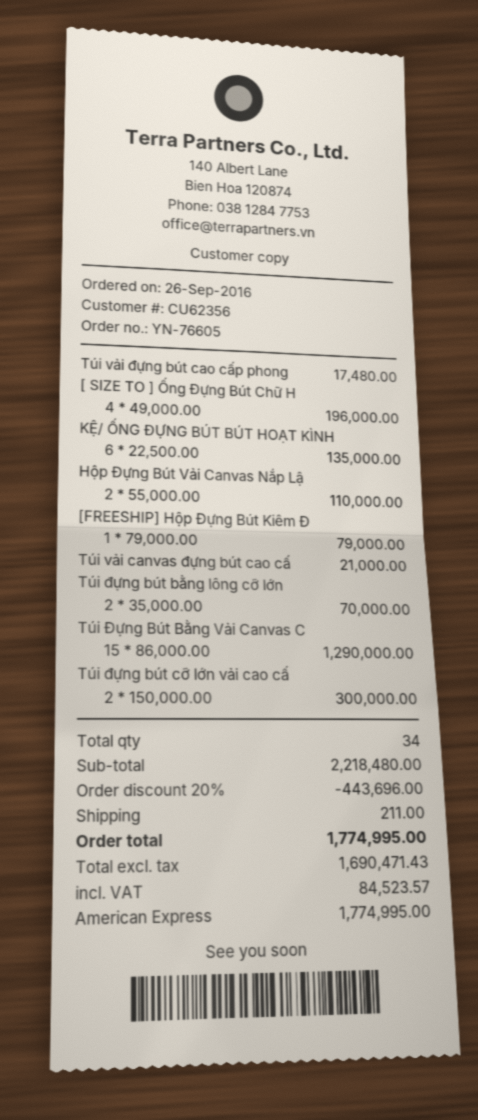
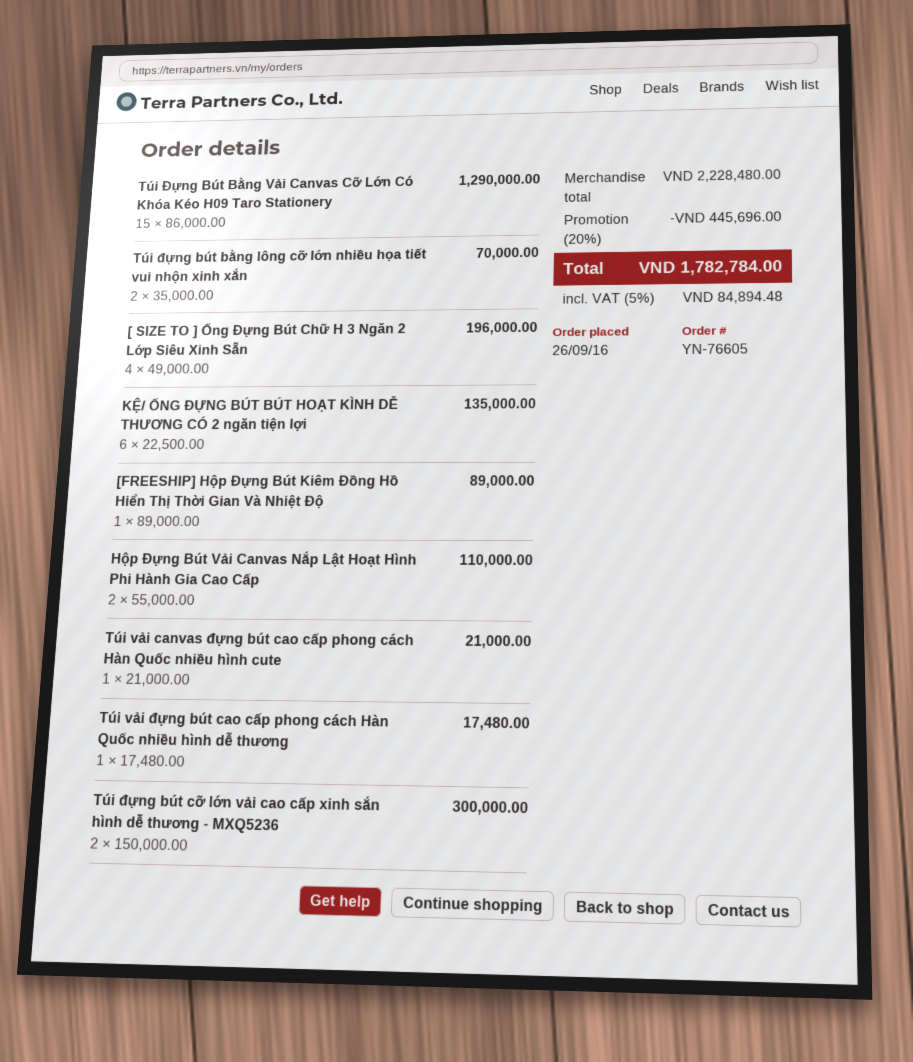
[FREESHIP] Hộp Đựng Bút Kiêm Đ: 1 x 79000.00 = 79000.00 -> 1 x 89000.00 = 89000.00
subtotal: 2218480.00 -> 2228480.00
discount: 20% = 443696.00 -> 20% = 445696.00
shipping: 211.00 -> none
tax: 84523.57 -> 84894.48
total: 1774995.00 -> 1782784.00

